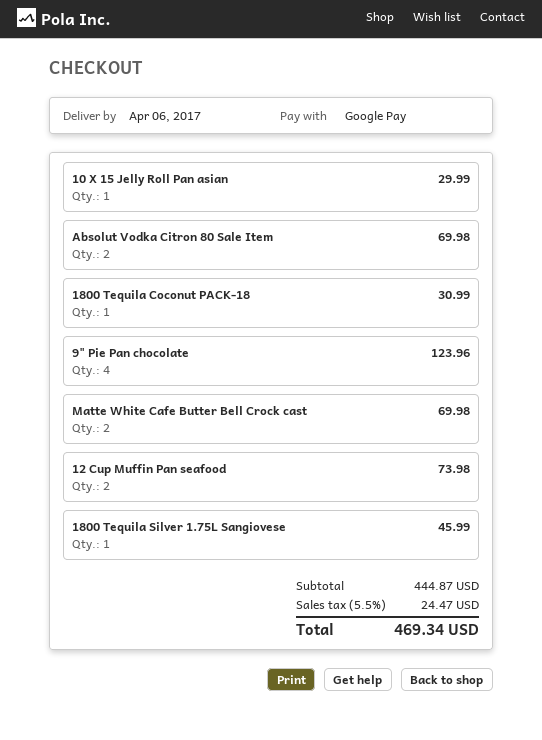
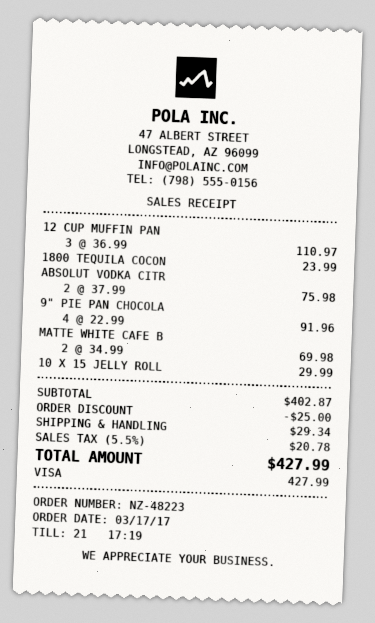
payment method: Google Pay -> Visa
Absolut Vodka Citron 80 Sale Item: 2 for 69.98 -> 2 for 75.98
1800 Tequila Coconut PACK-18: 1 for 30.99 -> 1 for 23.99
9" Pie Pan chocolate: 4 for 123.96 -> 4 for 91.96
12 Cup Muffin Pan seafood: 2 for 73.98 -> 3 for 110.97
1800 Tequila Silver 1.75L Sangiovese: 1 for 45.99 -> none
subtotal: 444.87 -> 402.87
discount: none -> 25.00
shipping: none -> 29.34
tax: 5.5% = 24.47 -> 5.5% = 20.78
total: 469.34 -> 427.99

